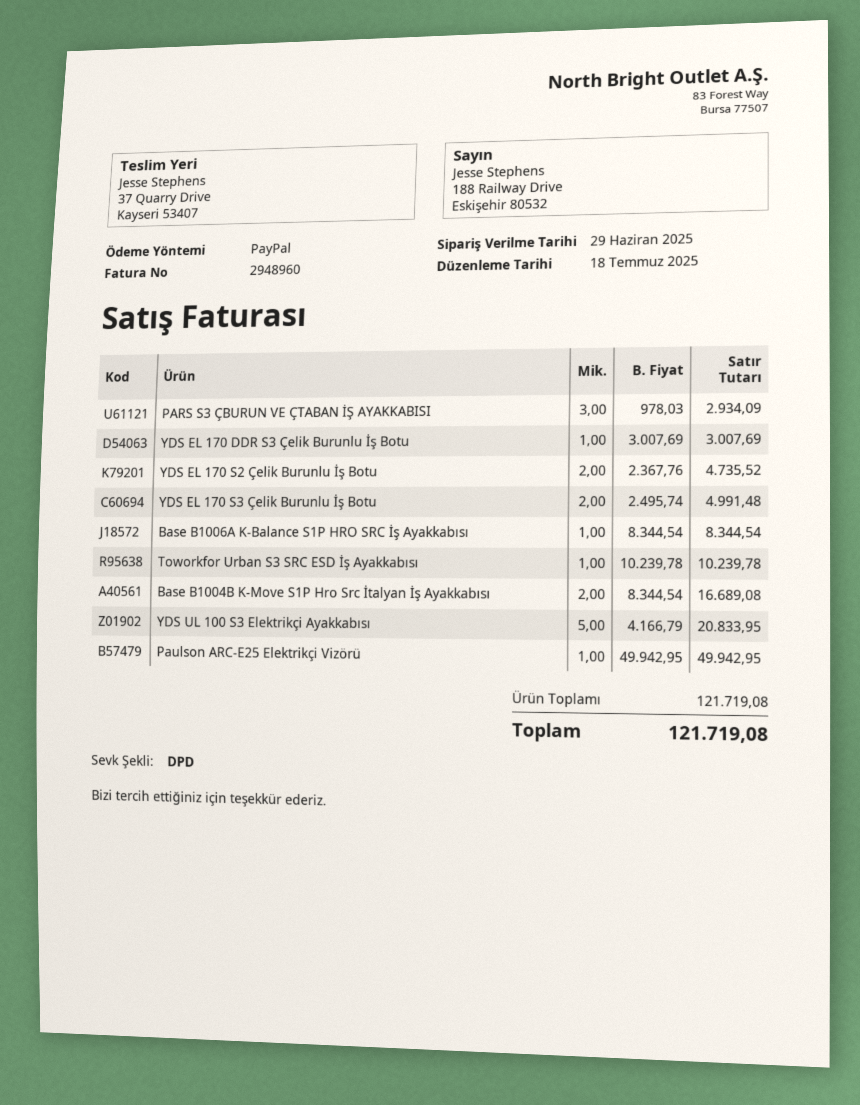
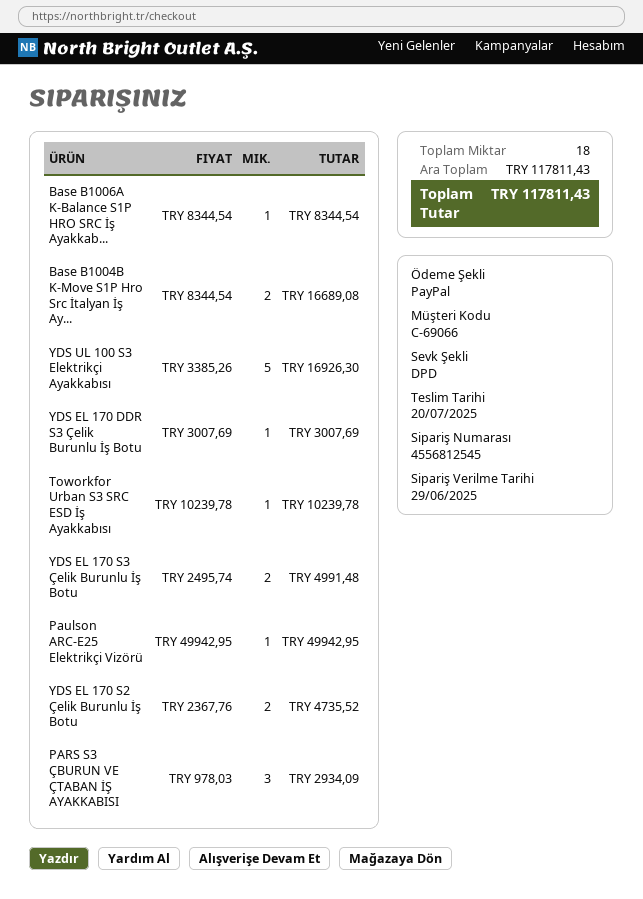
YDS UL 100 S3 Elektrikçi Ayakkabısı: 5 x 4166.79 = 20833.95 -> 5 x 3385.26 = 16926.30
subtotal: 121719.08 -> 117811.43
total: 121719.08 -> 117811.43

